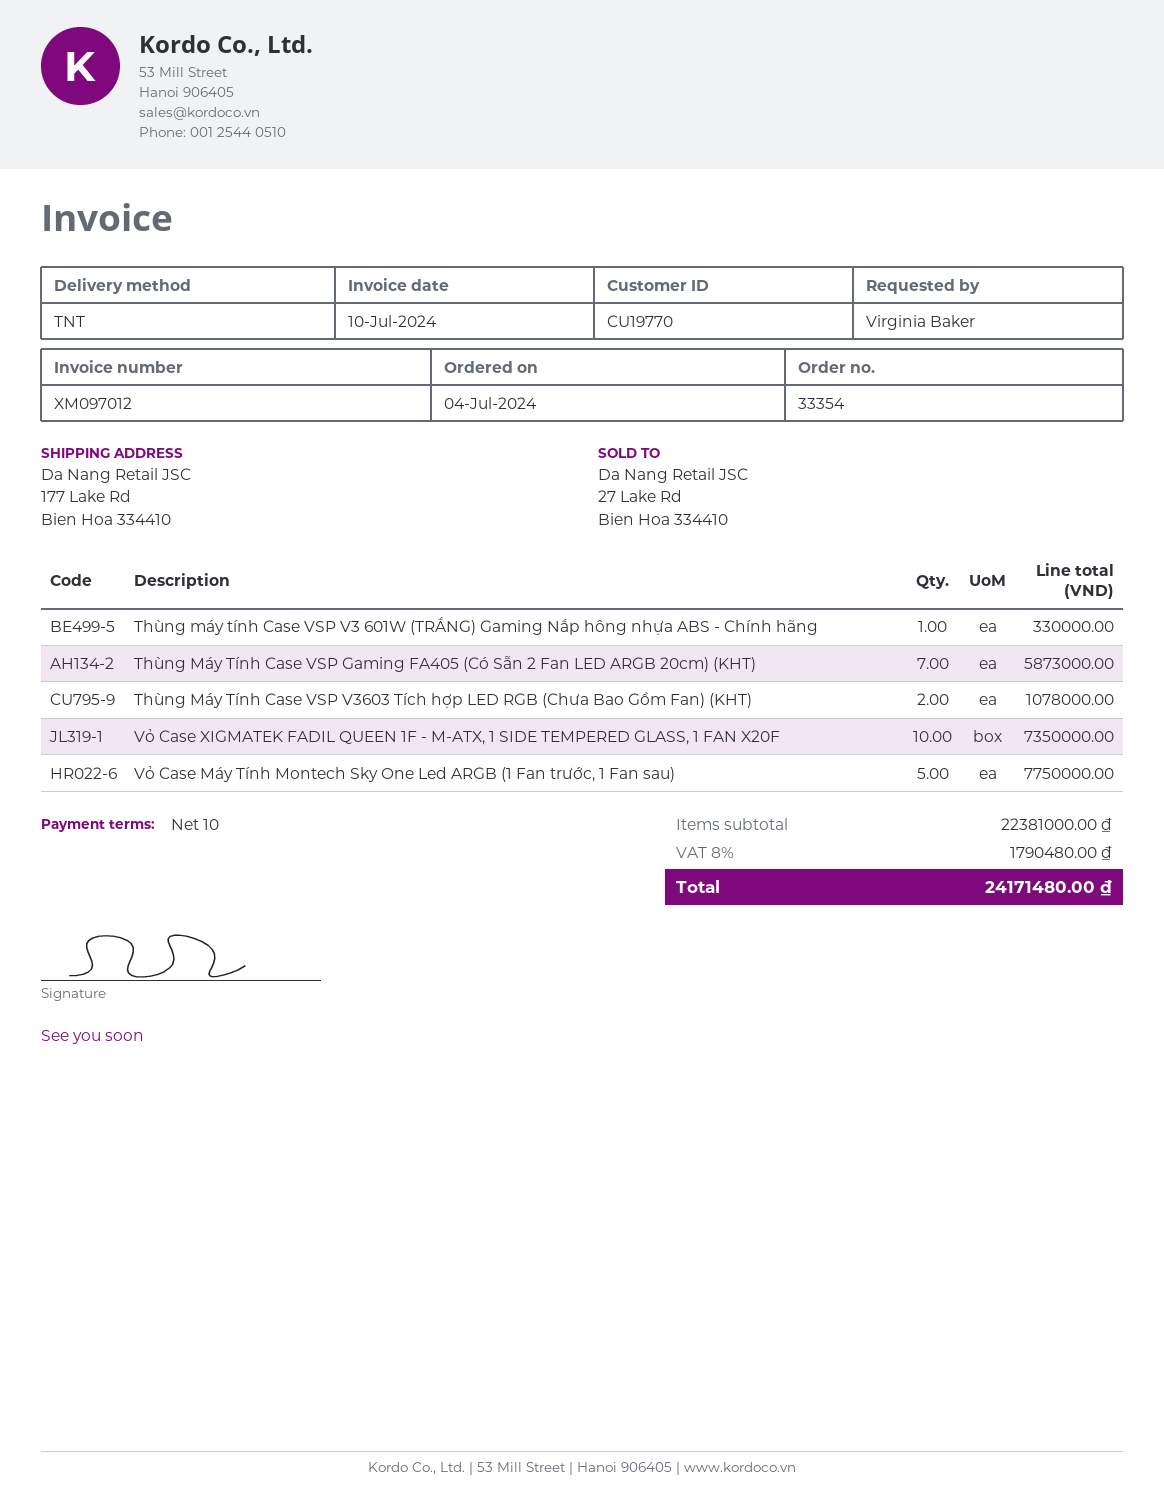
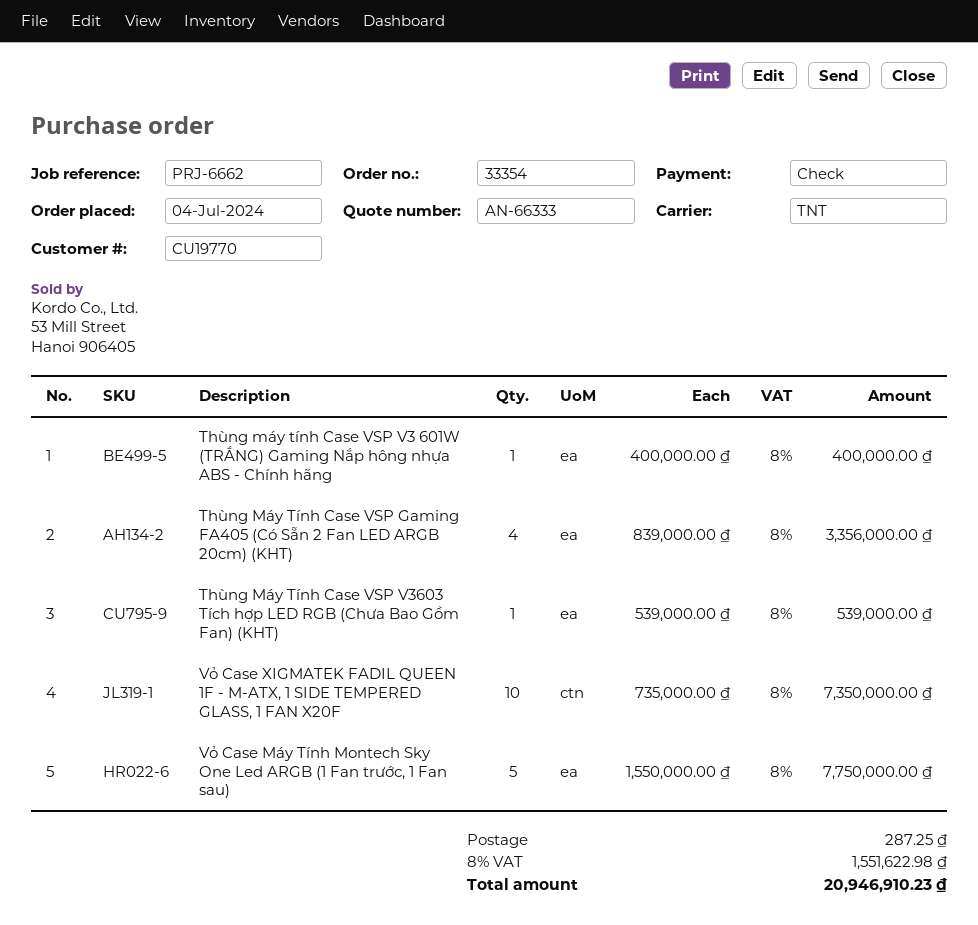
Thùng máy tính Case VSP V3 601W (TRẮNG) Gaming Nắp hông nhựa ABS - Chính hãng: 1 for 330000.00 -> 1 for 400000.00
Thùng Máy Tính Case VSP Gaming FA405 (Có Sẵn 2 Fan LED ARGB 20cm) (KHT): 7 for 5873000.00 -> 4 for 3356000.00
Thùng Máy Tính Case VSP V3603 Tích hợp LED RGB (Chưa Bao Gồm Fan) (KHT): 2 for 1078000.00 -> 1 for 539000.00
shipping: none -> 287.25
tax: 8% = 1790480.00 -> 8% = 1551622.98
total: 24171480.00 -> 20946910.23

